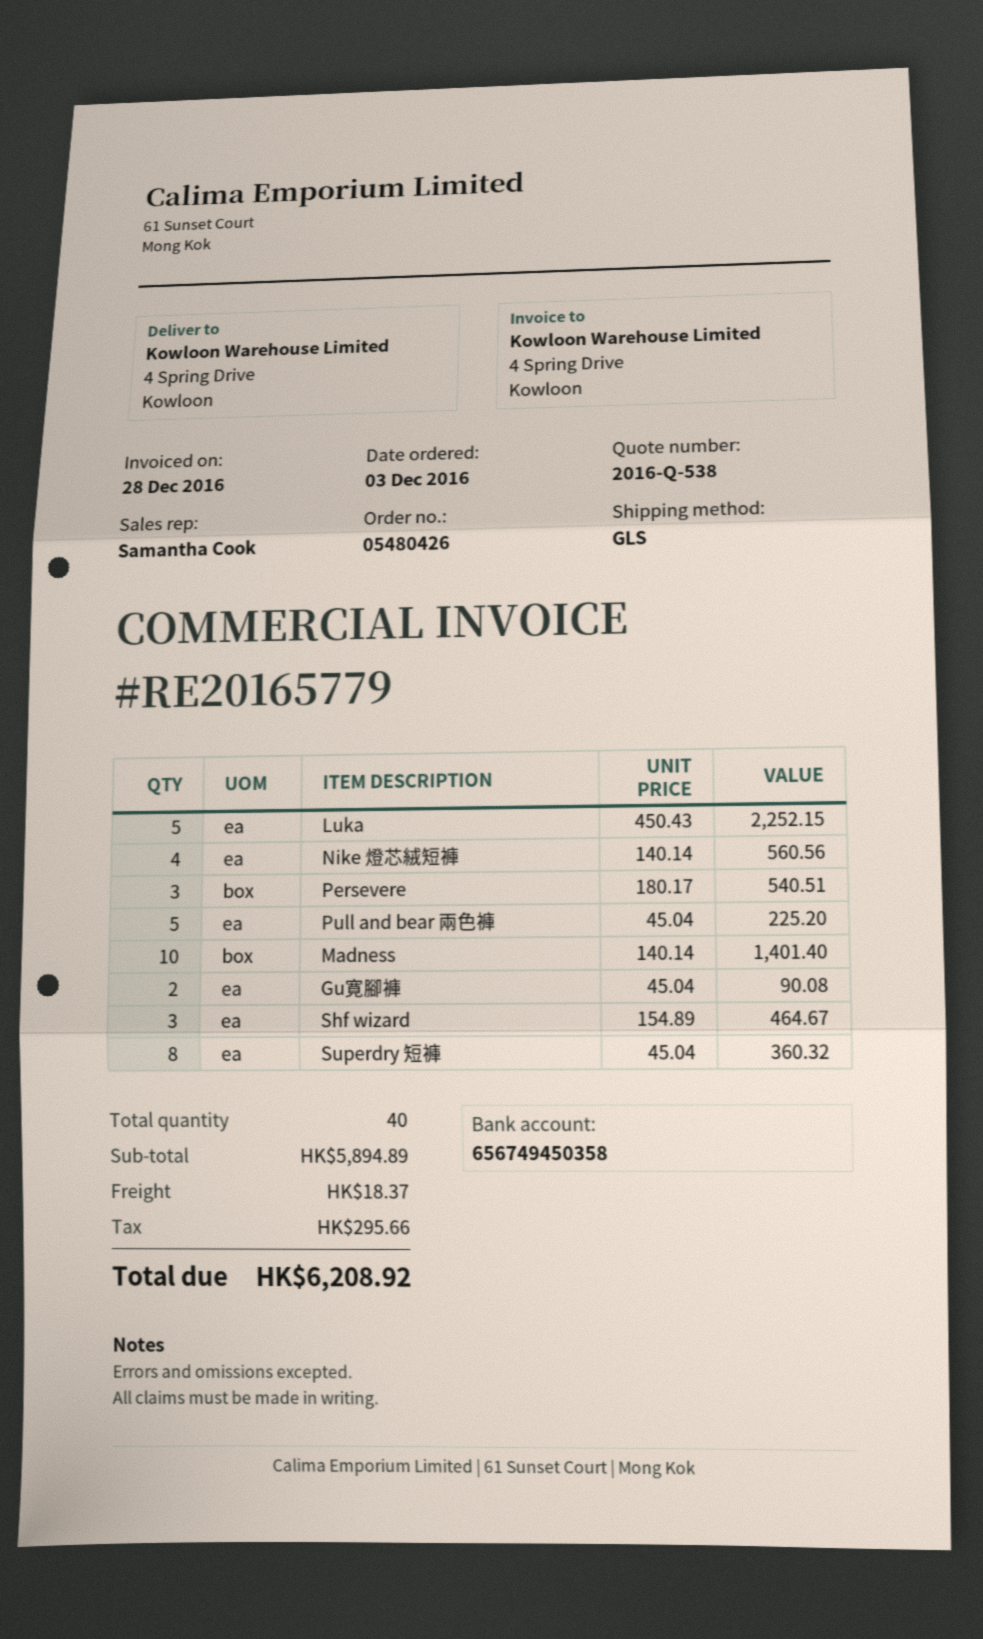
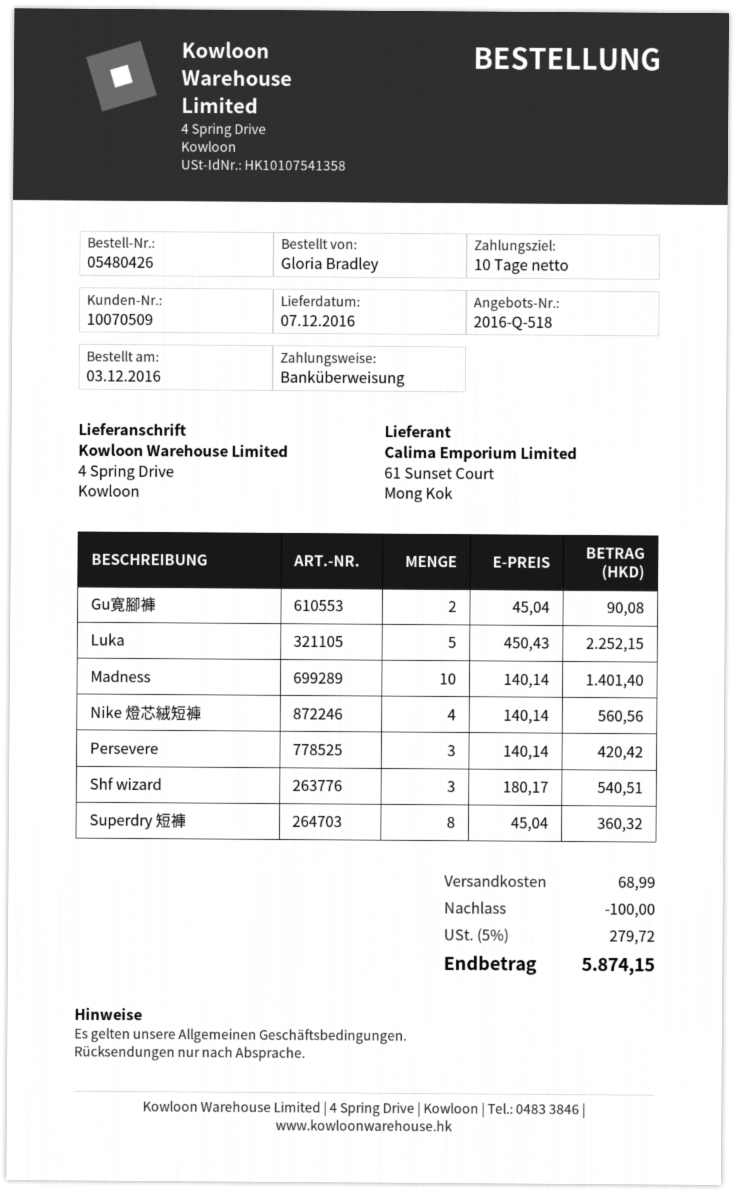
quote number: 2016-Q-538 -> 2016-Q-518
Persevere: 3 x 180.17 = 540.51 -> 3 x 140.14 = 420.42
Pull and bear 兩色褲: 5 x 45.04 = 225.20 -> none
Shf wizard: 3 x 154.89 = 464.67 -> 3 x 180.17 = 540.51
discount: none -> 100.00
shipping: 18.37 -> 68.99
tax: 295.66 -> 279.72
total: 6208.92 -> 5874.15

